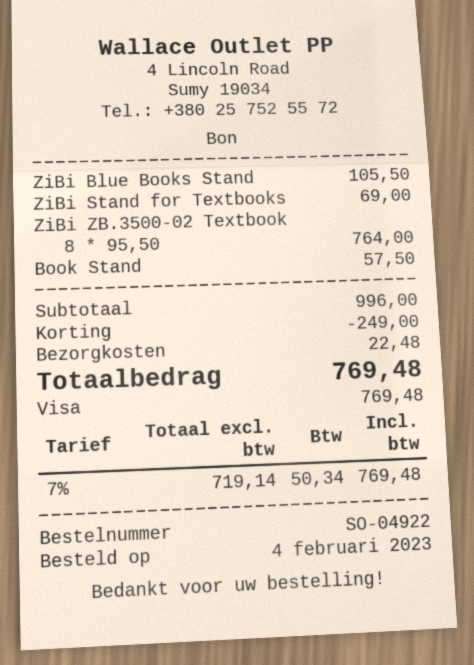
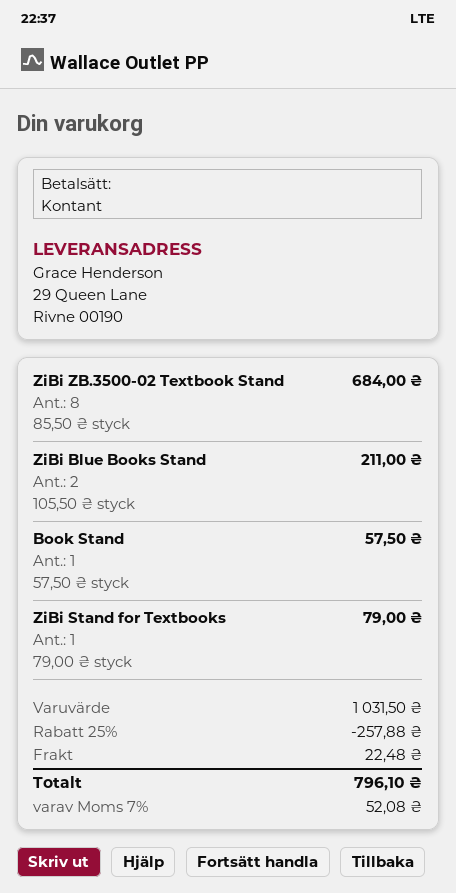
payment method: Visa -> cash
ZiBi Blue Books Stand: 1 x 105.50 = 105.50 -> 2 x 105.50 = 211.00
ZiBi Stand for Textbooks: 1 x 69.00 = 69.00 -> 1 x 79.00 = 79.00
ZiBi ZB.3500-02 Textbook: 8 x 95.50 = 764.00 -> 8 x 85.50 = 684.00
subtotal: 996.00 -> 1031.50
discount: 249.00 -> 257.88
tax: 7% = 50.34 -> 7% = 52.08
total: 769.48 -> 796.10

